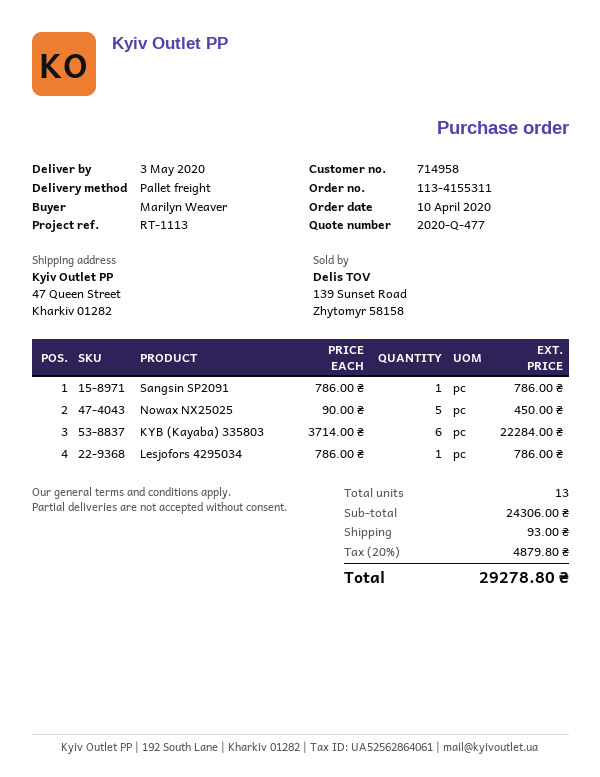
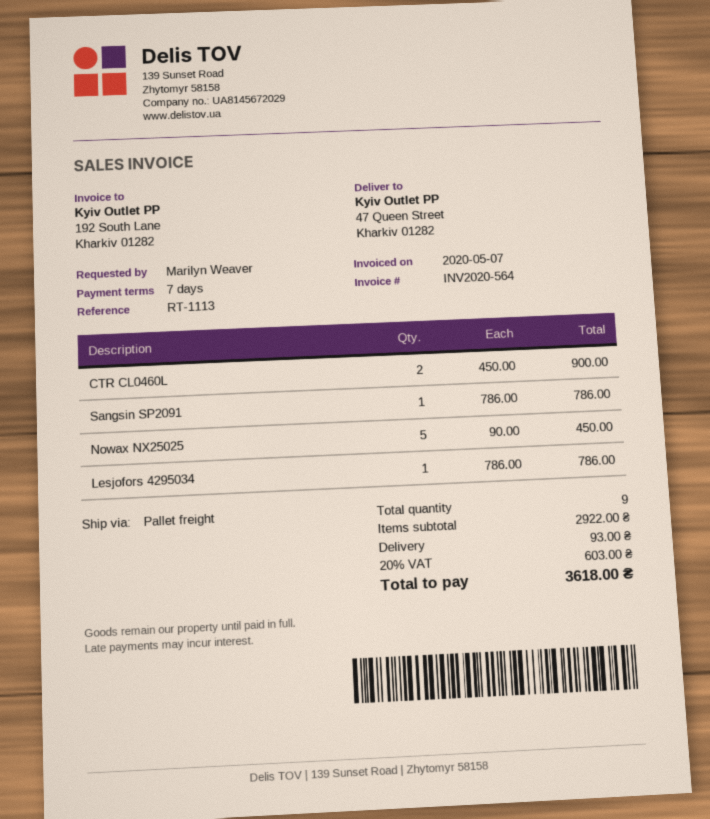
KYB (Kayaba) 335803: 6 x 3714.00 = 22284.00 -> none
CTR CL0460L: none -> 2 x 450.00 = 900.00
total quantity: 13 -> 9
subtotal: 24306.00 -> 2922.00
tax: 20% = 4879.80 -> 20% = 603.00
total: 29278.80 -> 3618.00

